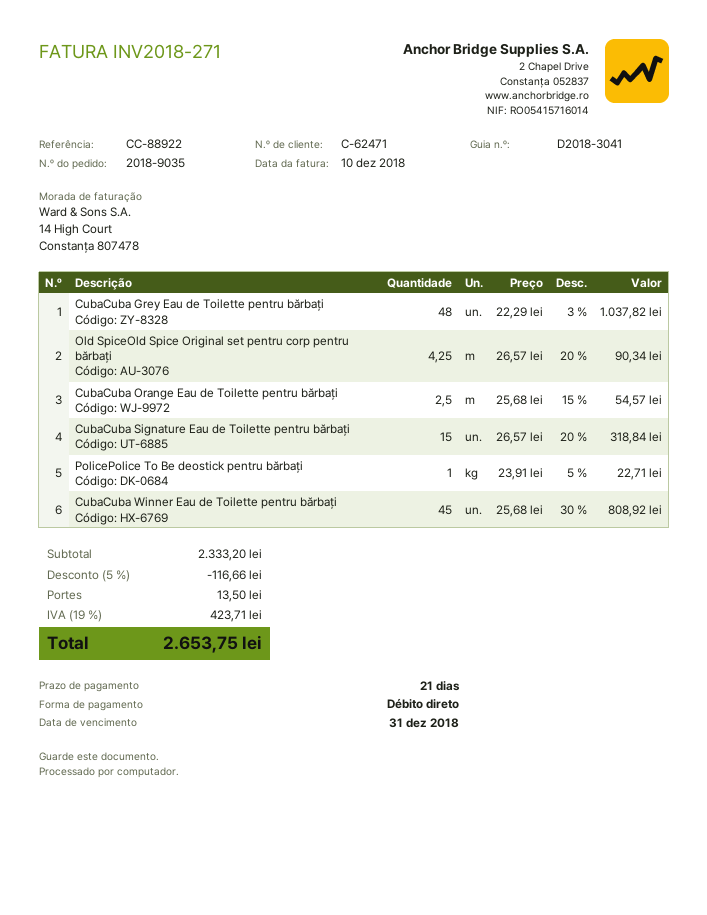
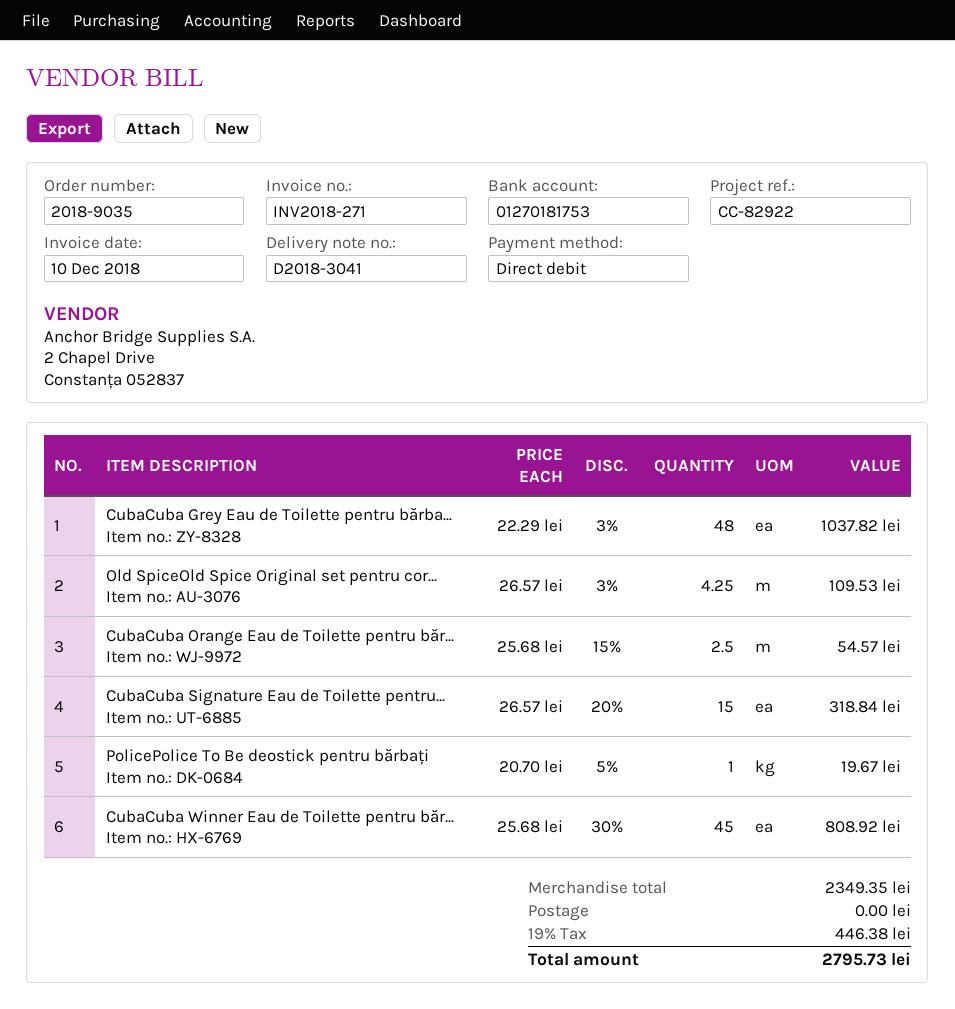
reference: CC-88922 -> CC-82922
Old SpiceOld Spice Original set pentru corp pentru bărbați: 4.25 x 26.57 - 20% = 90.34 -> 4.25 x 26.57 - 3% = 109.53
PolicePolice To Be deostick pentru bărbați: 1 x 23.91 - 5% = 22.71 -> 1 x 20.70 - 5% = 19.67
subtotal: 2333.20 -> 2349.35
discount: 5% = 116.66 -> none
shipping: 13.50 -> 0.00
tax: 19% = 423.71 -> 19% = 446.38
total: 2653.75 -> 2795.73

